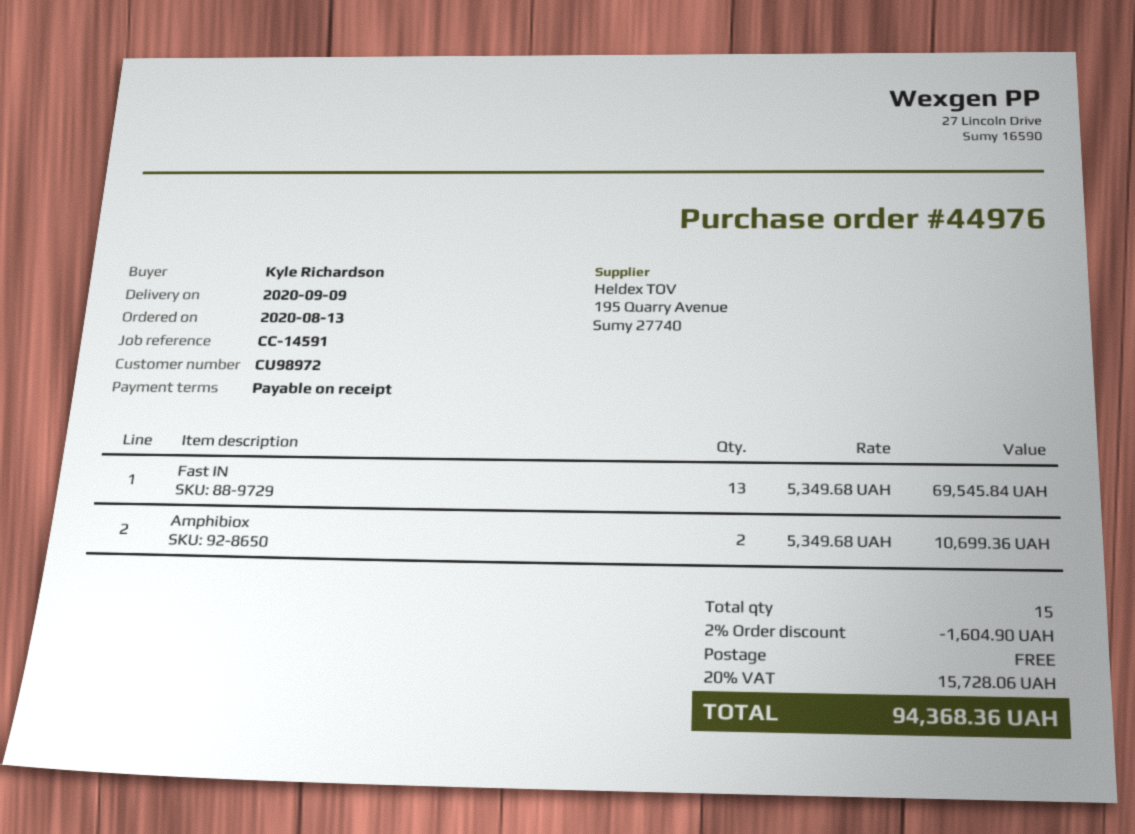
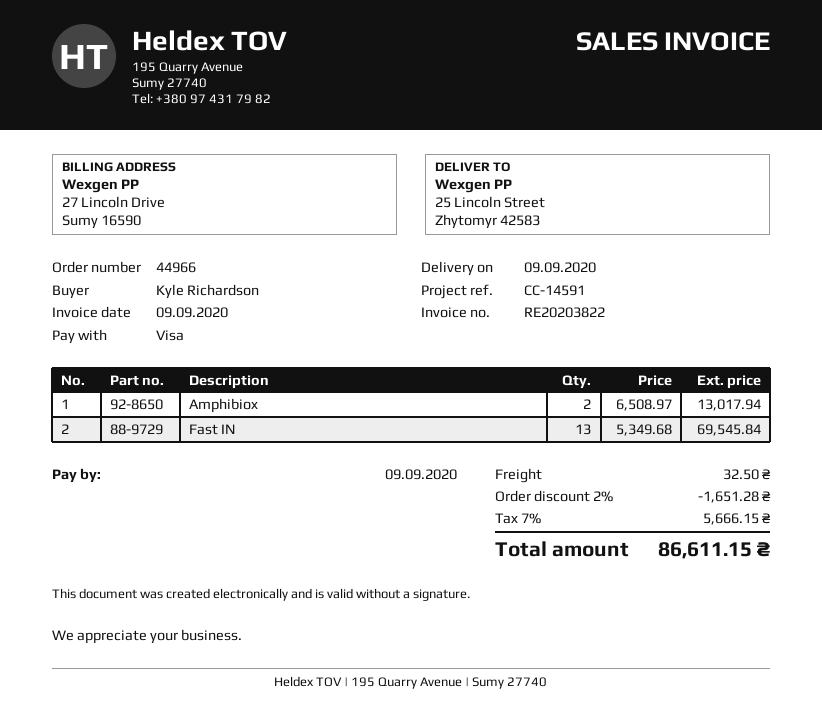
order number: 44976 -> 44966
Amphibiox: 2 x 5349.68 = 10699.36 -> 2 x 6508.97 = 13017.94
discount: 2% = 1604.90 -> 2% = 1651.28
shipping: 0.00 -> 32.50
tax: 20% = 15728.06 -> 7% = 5666.15
total: 94368.36 -> 86611.15

